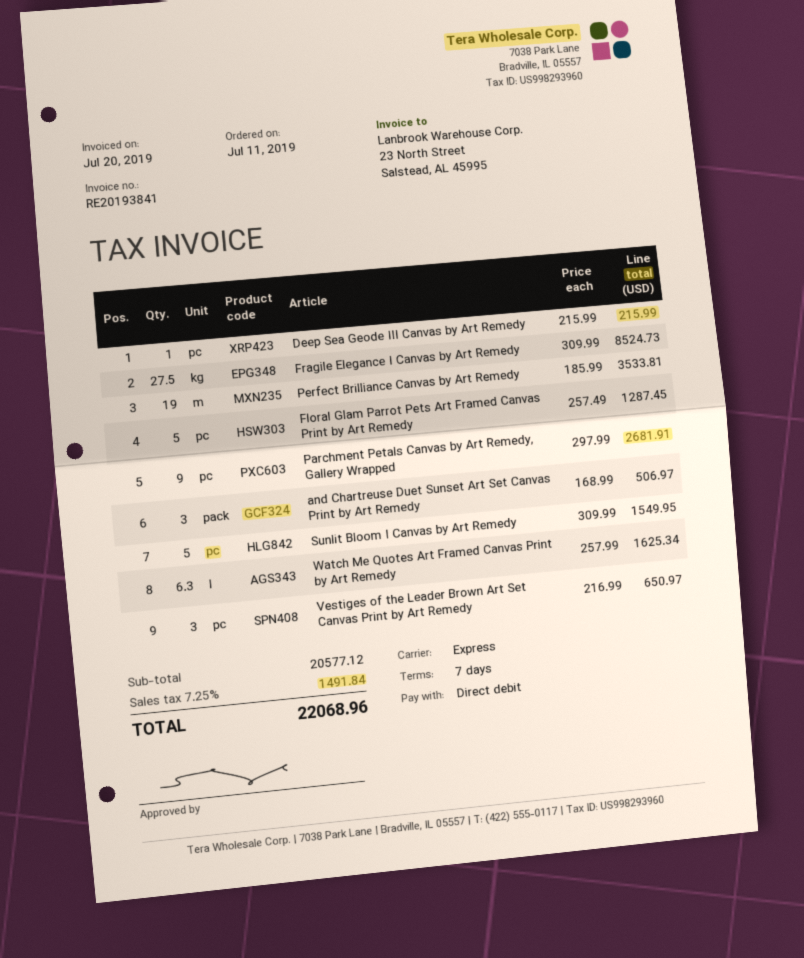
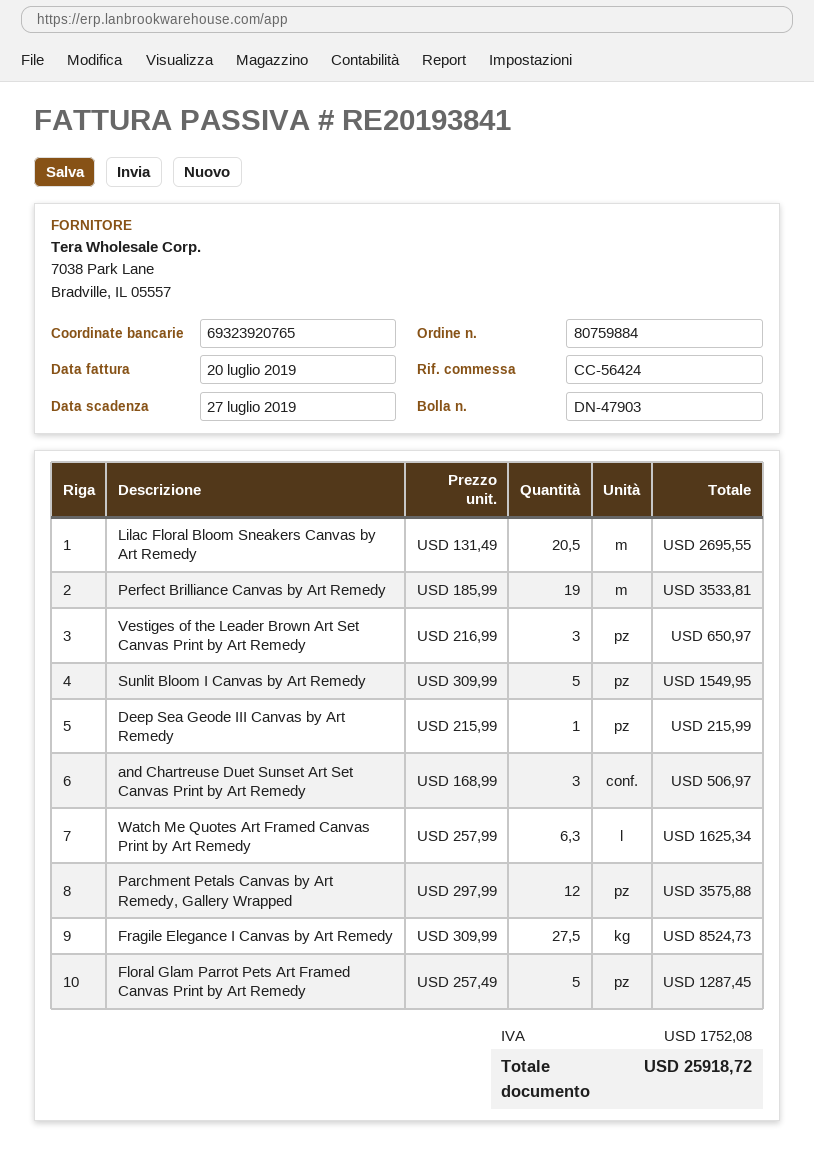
Parchment Petals Canvas by Art Remedy, Gallery Wrapped: 9 x 297.99 = 2681.91 -> 12 x 297.99 = 3575.88
Lilac Floral Bloom Sneakers Canvas by Art Remedy: none -> 20.5 x 131.49 = 2695.55
tax: 1491.84 -> 1752.08
total: 22068.96 -> 25918.72

